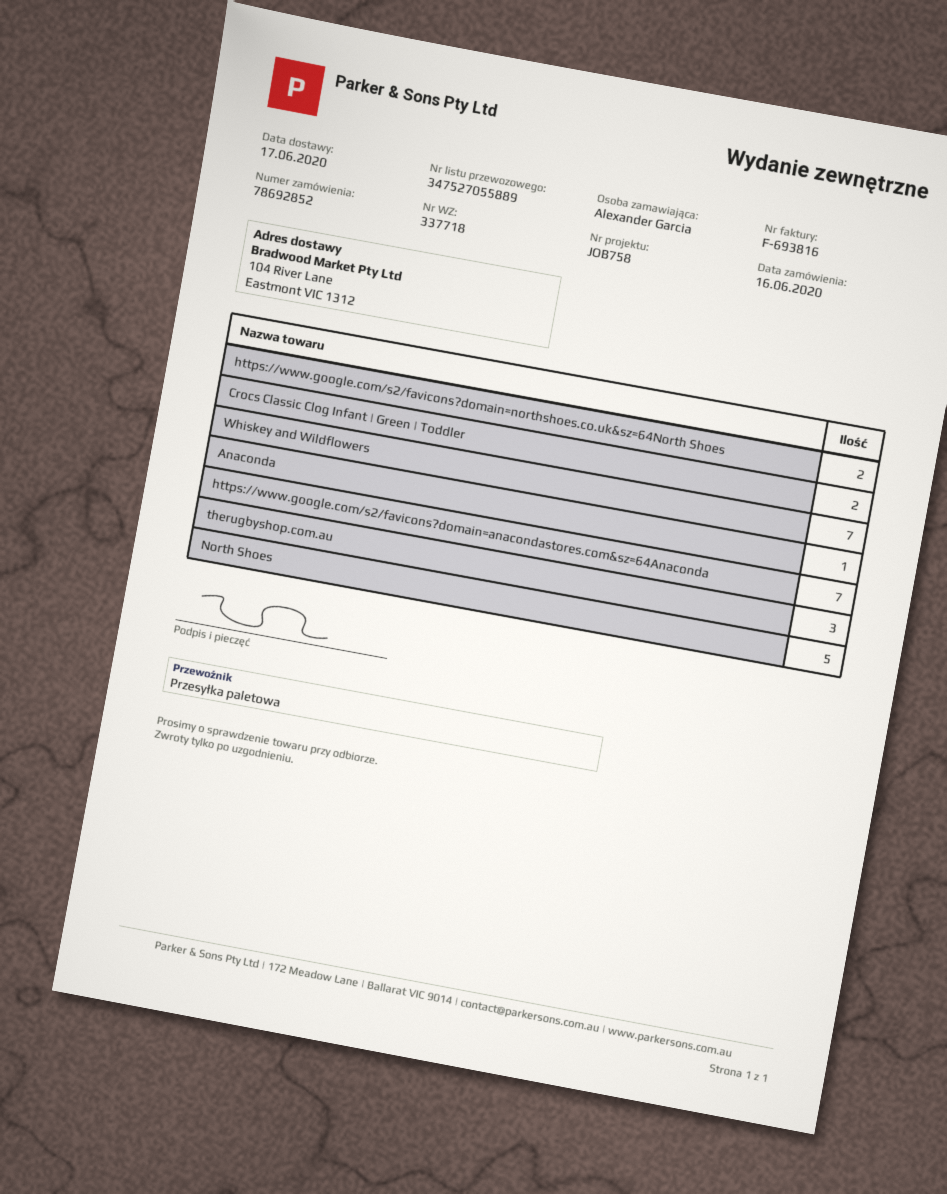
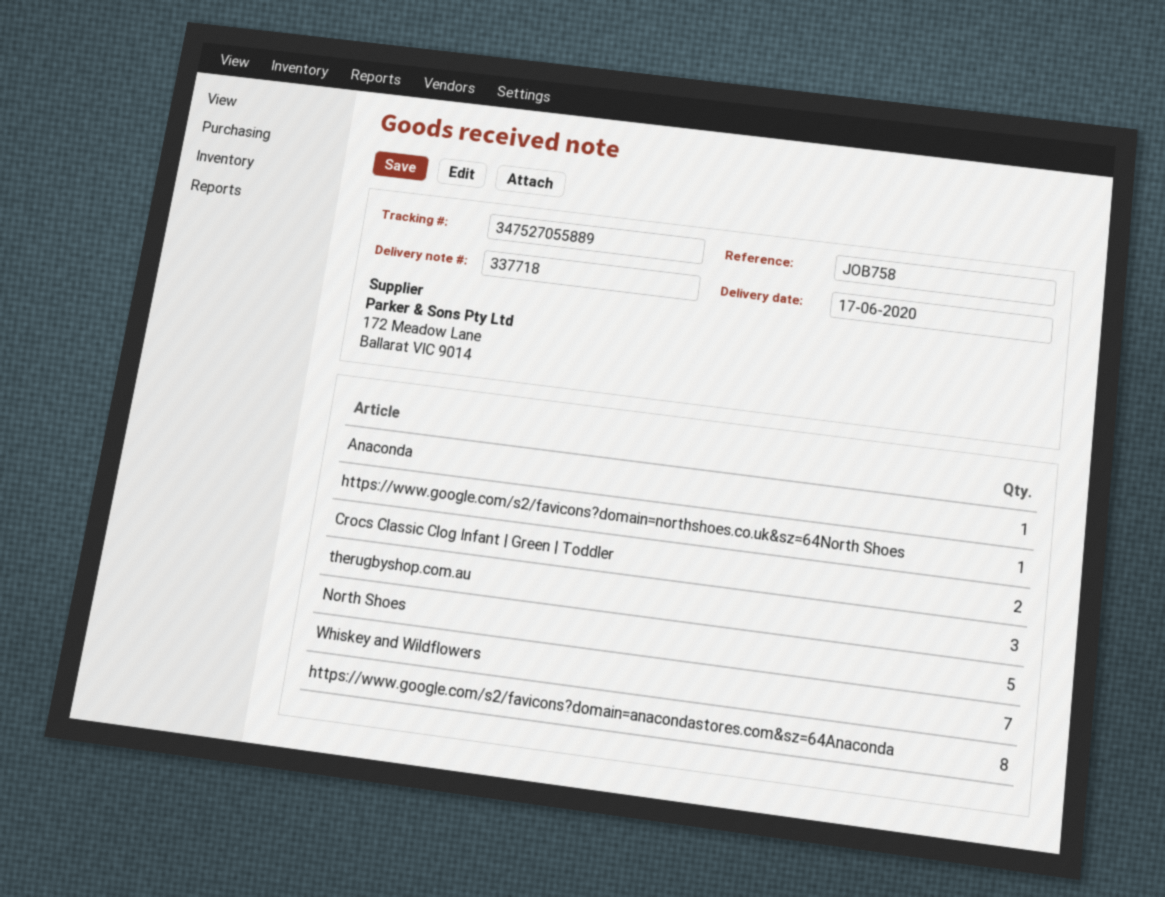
https://www.google.com/s2/favicons?domain=northshoes.co.uk&sz=64North Shoes: 2 -> 1
https://www.google.com/s2/favicons?domain=anacondastores.com&sz=64Anaconda: 7 -> 8

